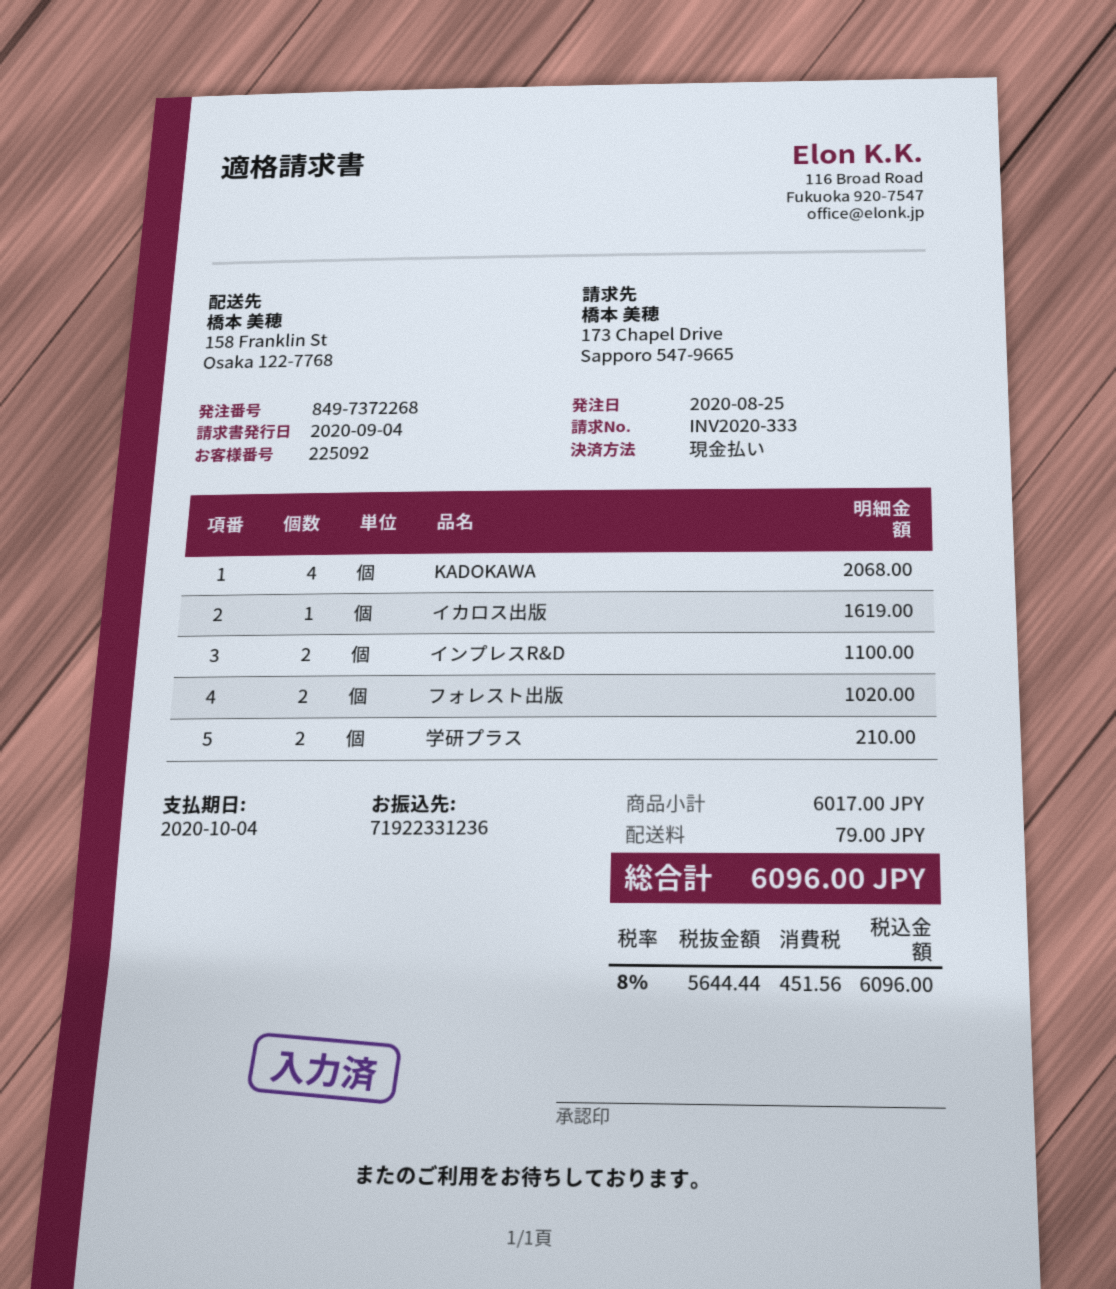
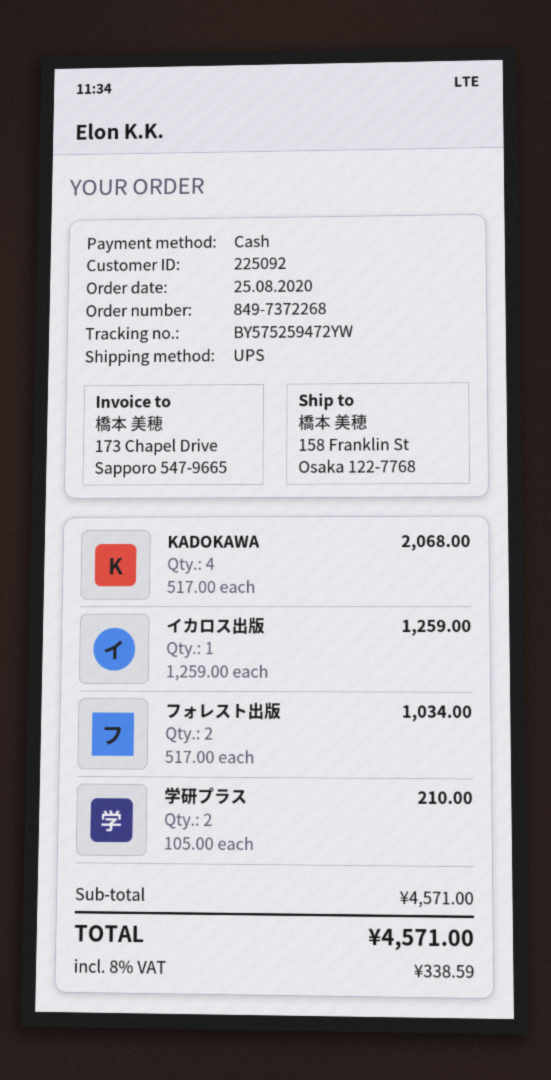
イカロス出版: 1 for 1619.00 -> 1 for 1259.00
インプレスR&D: 2 for 1100.00 -> none
フォレスト出版: 2 for 1020.00 -> 2 for 1034.00
subtotal: 6017.00 -> 4571.00
shipping: 79.00 -> none
tax: 8% = 451.56 -> 8% = 338.59
total: 6096.00 -> 4571.00

